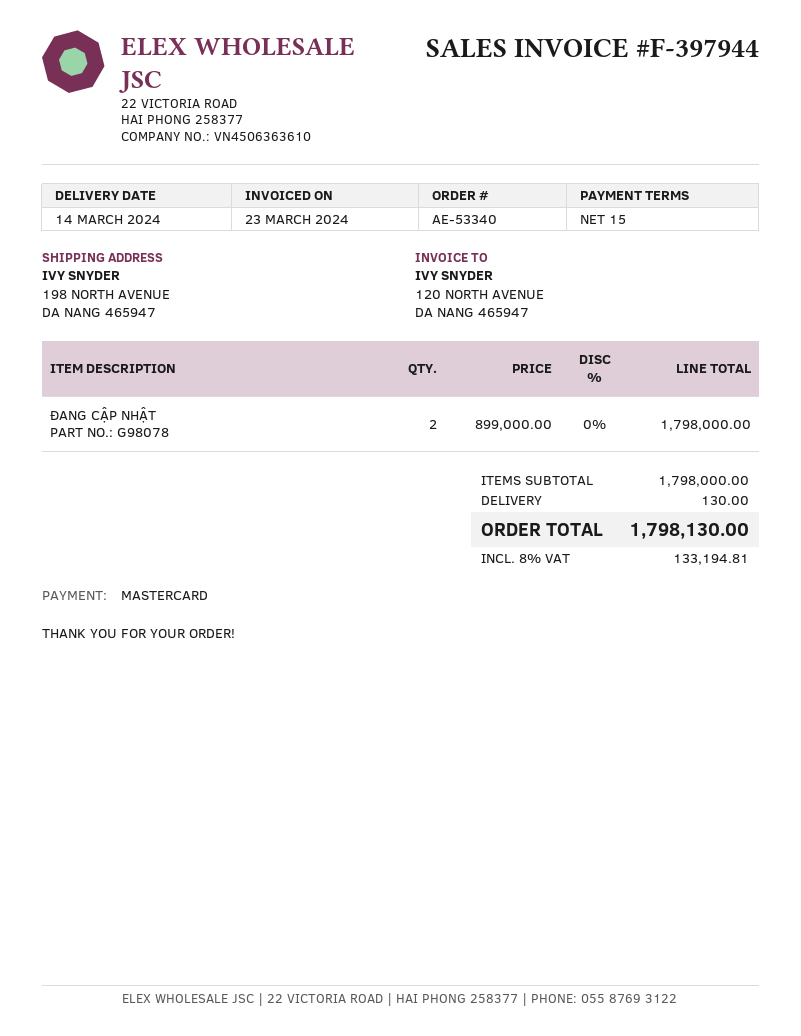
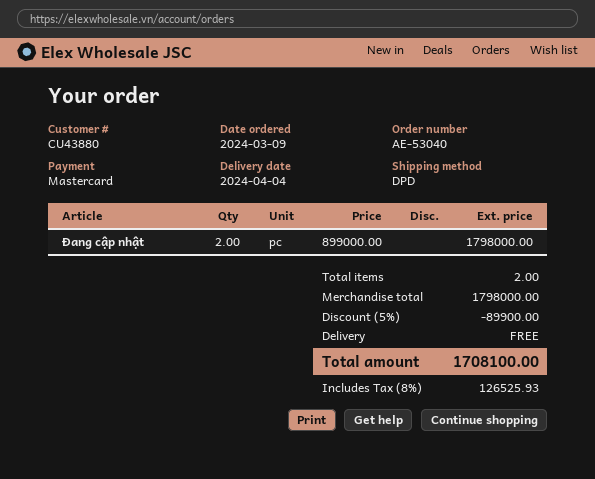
order number: AE-53340 -> AE-53040
delivery date: 2024-03-14 -> 2024-04-04
discount: none -> 5% = 89900.00
shipping: 130.00 -> 0.00
tax: 8% = 133194.81 -> 8% = 126525.93
total: 1798130.00 -> 1708100.00

